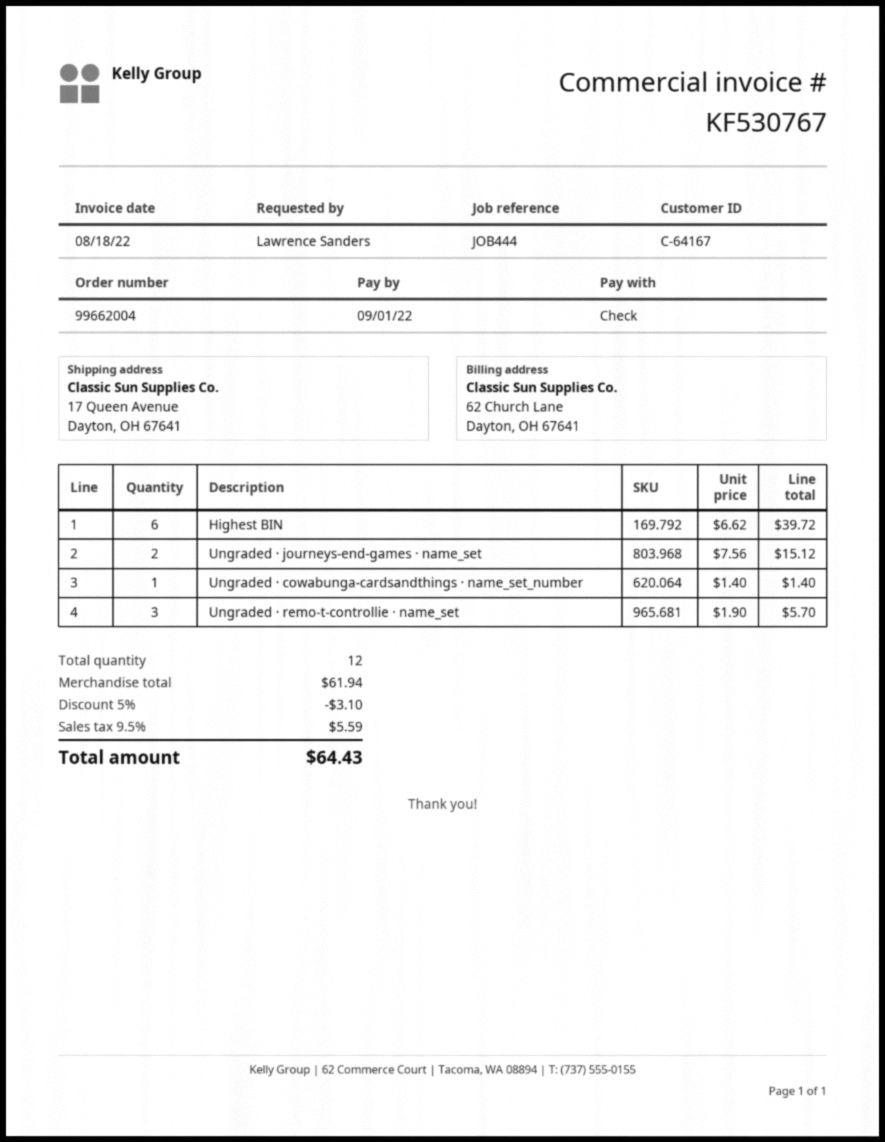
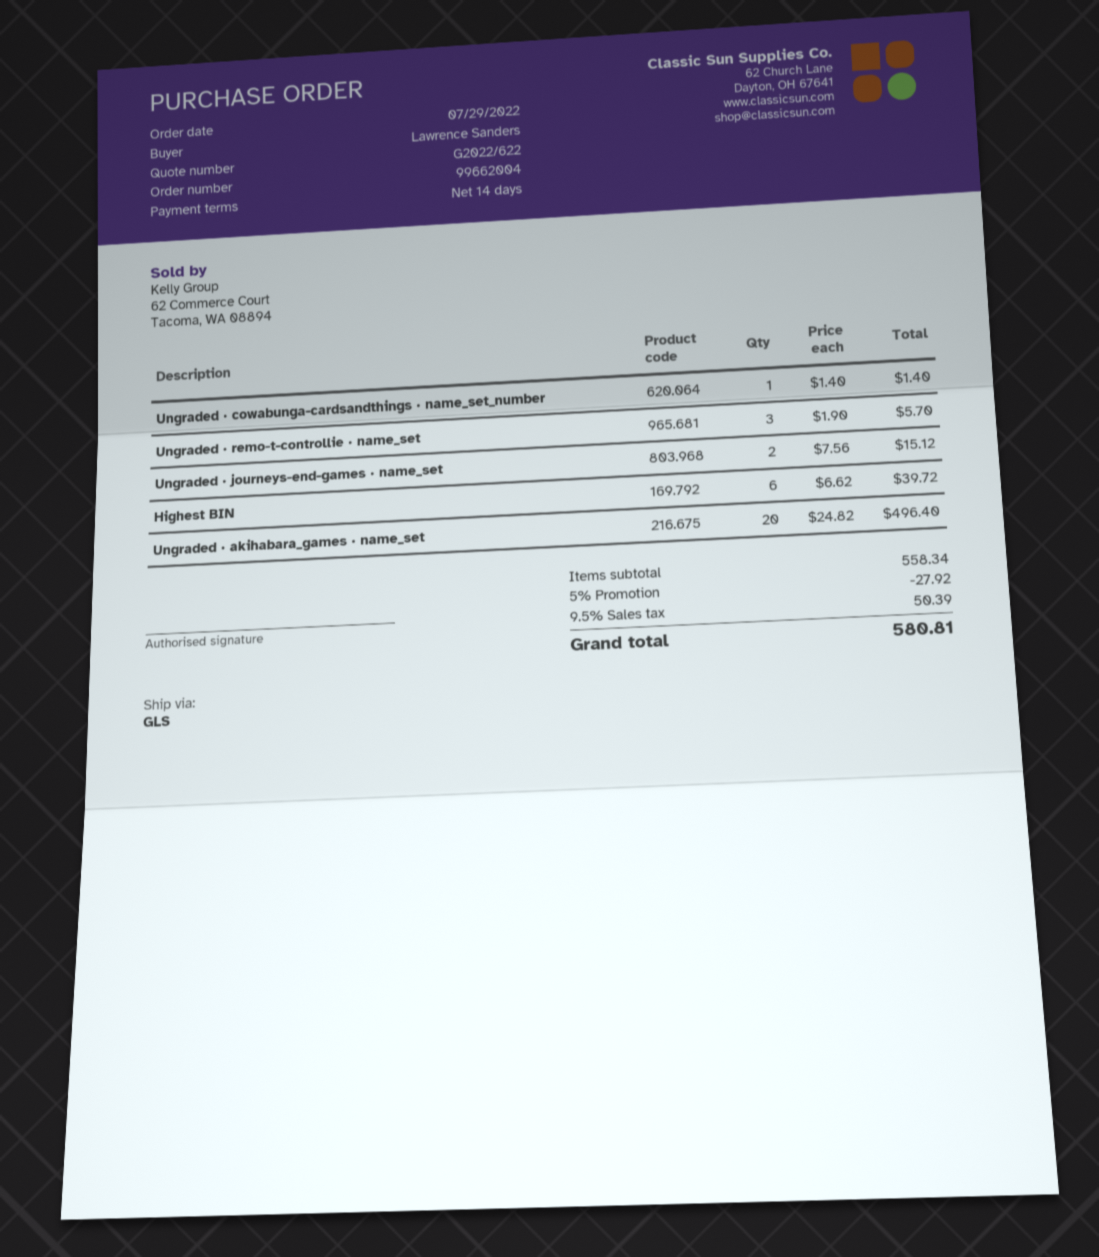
Ungraded · akihabara_games · name_set: none -> 20 x 24.82 = 496.40
subtotal: 61.94 -> 558.34
discount: 5% = 3.10 -> 5% = 27.92
tax: 9.5% = 5.59 -> 9.5% = 50.39
total: 64.43 -> 580.81

